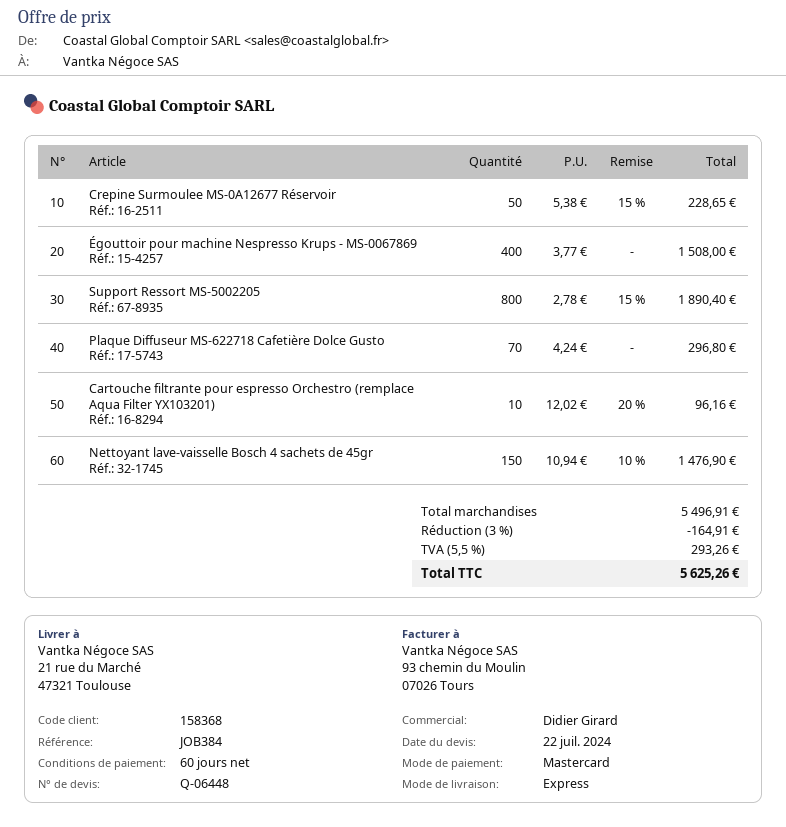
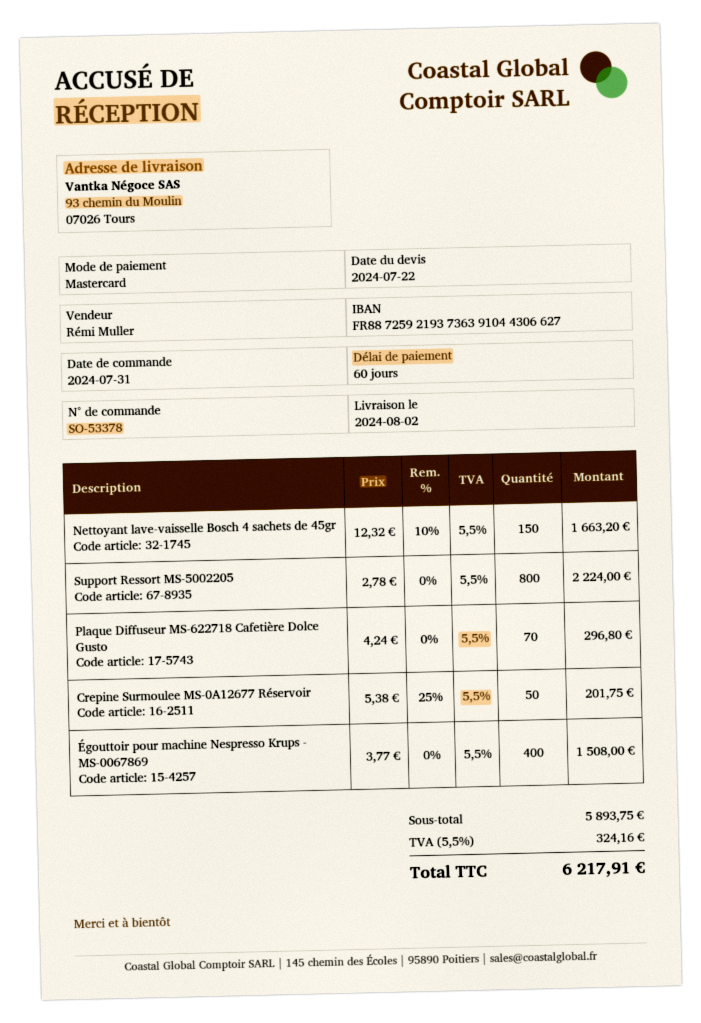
sales rep: Didier Girard -> Rémi Muller
ship to: 21 rue du Marché, 47321 Toulouse -> 93 chemin du Moulin, 07026 Tours
Crepine Surmoulee MS-0A12677 Réservoir: 50 x 5.38 - 15% = 228.65 -> 50 x 5.38 - 25% = 201.75
Support Ressort MS-5002205: 800 x 2.78 - 15% = 1890.40 -> 800 x 2.78 = 2224.00
Cartouche filtrante pour espresso Orchestro (remplace Aqua Filter YX103201): 10 x 12.02 - 20% = 96.16 -> none
Nettoyant lave-vaisselle Bosch 4 sachets de 45gr: 150 x 10.94 - 10% = 1476.90 -> 150 x 12.32 - 10% = 1663.20
subtotal: 5496.91 -> 5893.75
discount: 3% = 164.91 -> none
tax: 5.5% = 293.26 -> 5.5% = 324.16
total: 5625.26 -> 6217.91

